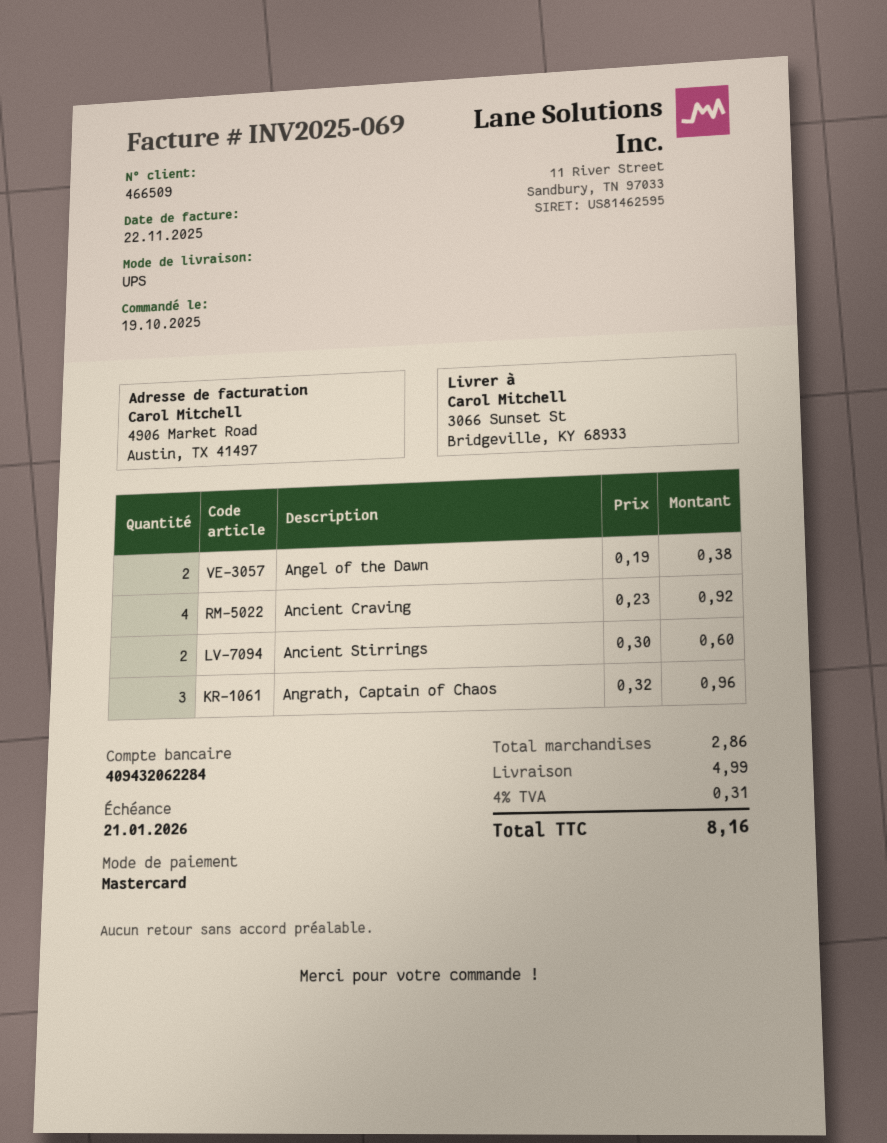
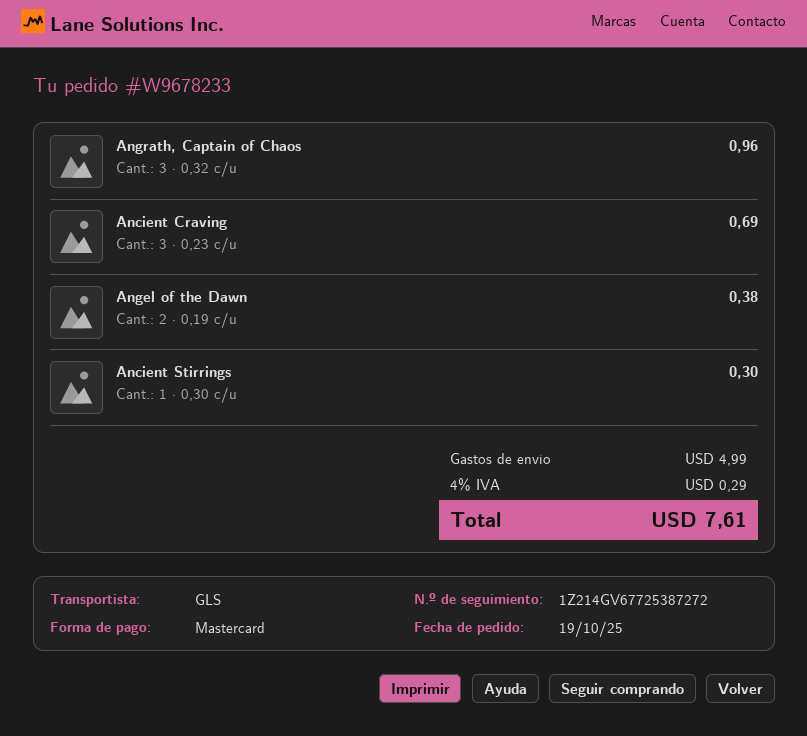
shipping method: UPS -> GLS
Ancient Craving: 4 x 0.23 = 0.92 -> 3 x 0.23 = 0.69
Ancient Stirrings: 2 x 0.30 = 0.60 -> 1 x 0.30 = 0.30
tax: 4% = 0.31 -> 4% = 0.29
total: 8.16 -> 7.61

